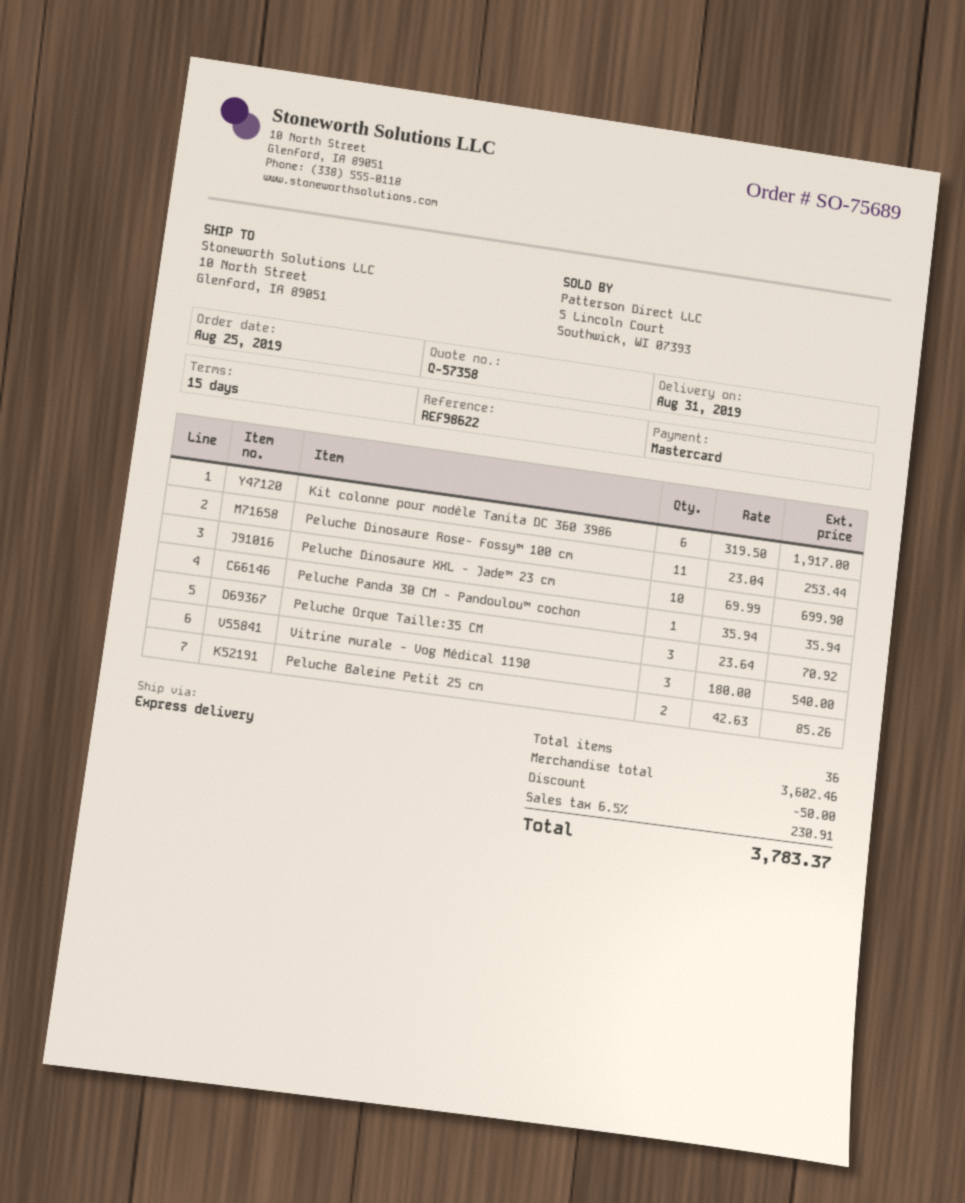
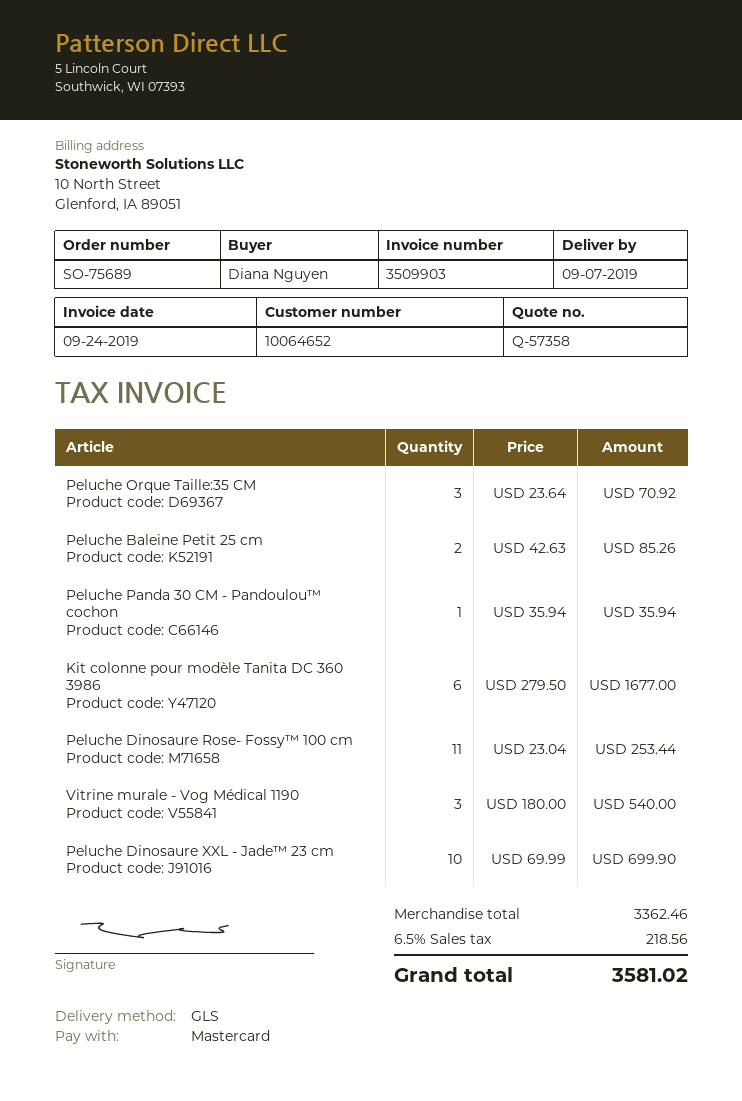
delivery date: 2019-08-31 -> 2019-09-07
shipping method: express -> GLS
Kit colonne pour modèle Tanita DC 360 3986: 6 x 319.50 = 1917.00 -> 6 x 279.50 = 1677.00
subtotal: 3602.46 -> 3362.46
discount: 50.00 -> none
tax: 6.5% = 230.91 -> 6.5% = 218.56
total: 3783.37 -> 3581.02

